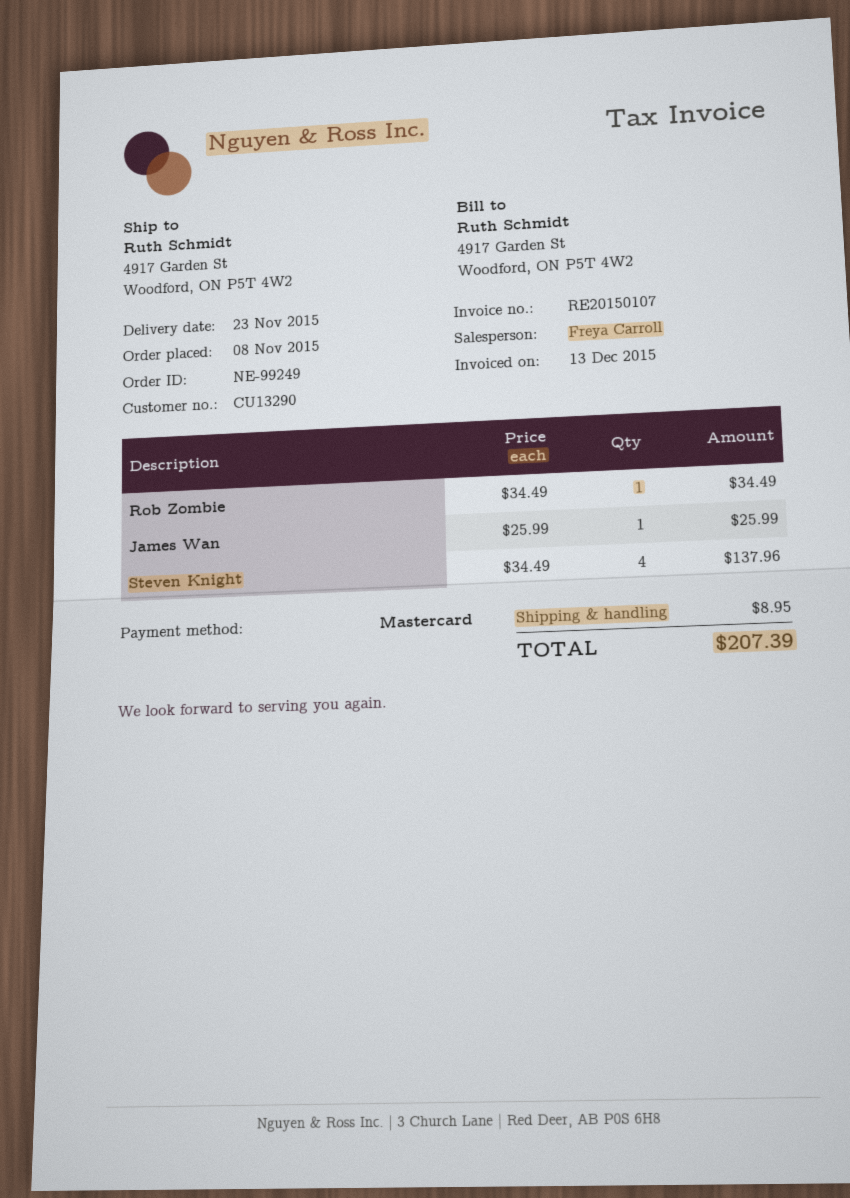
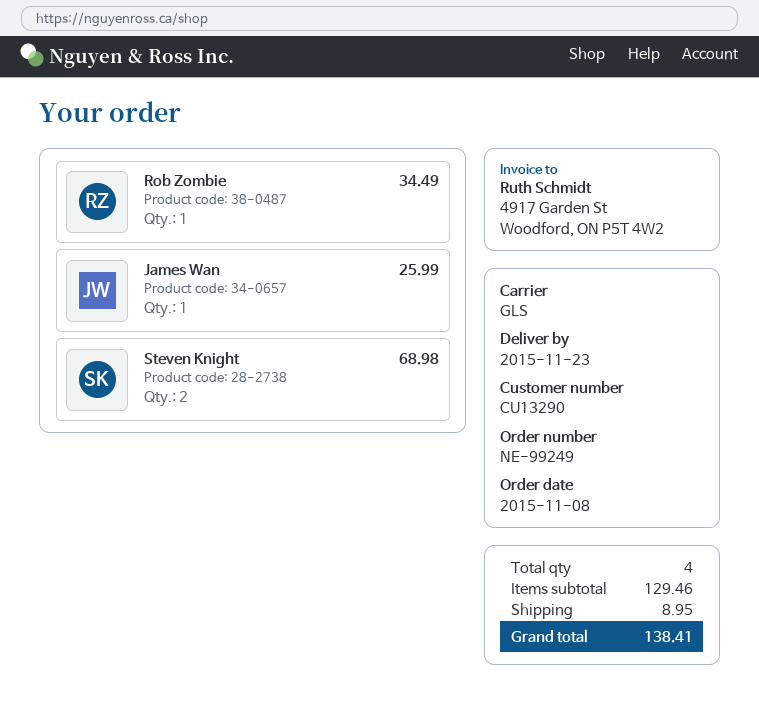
Steven Knight: 4 for 137.96 -> 2 for 68.98
total: 207.39 -> 138.41

